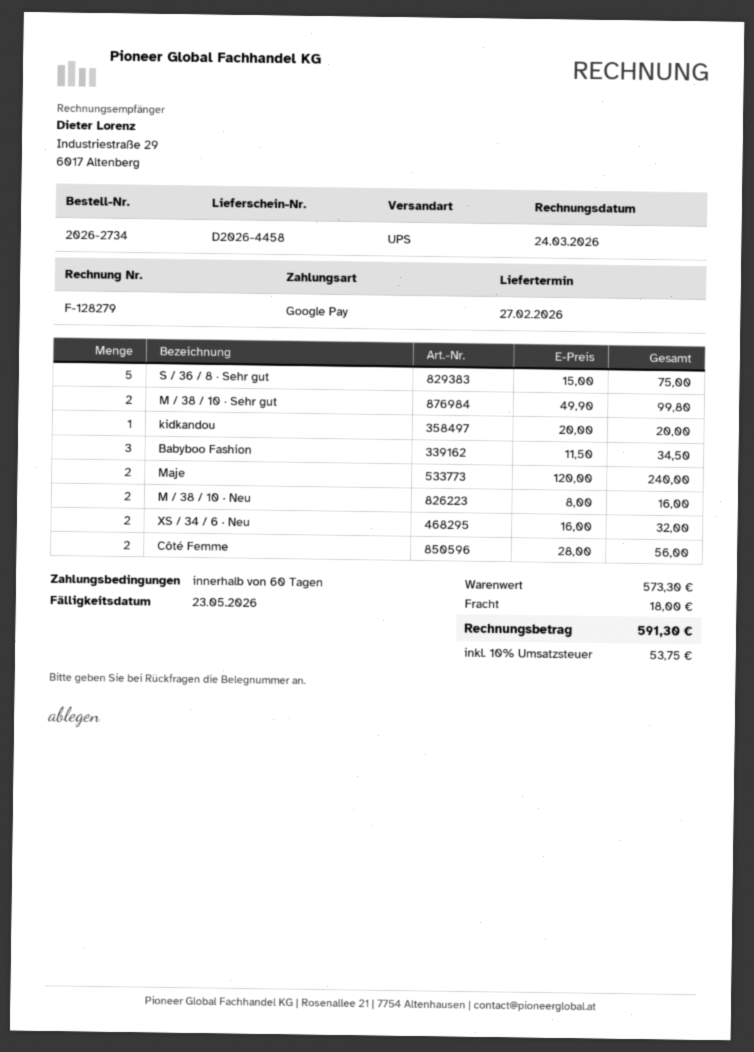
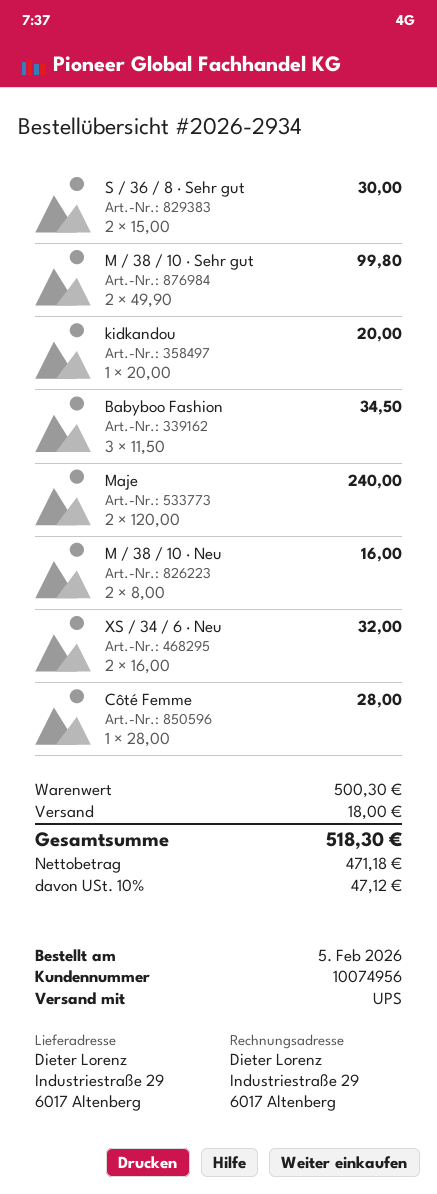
order number: 2026-2734 -> 2026-2934
S / 36 / 8 · Sehr gut: 5 x 15.00 = 75.00 -> 2 x 15.00 = 30.00
Côté Femme: 2 x 28.00 = 56.00 -> 1 x 28.00 = 28.00
subtotal: 573.30 -> 500.30
tax: 10% = 53.75 -> 10% = 47.12
total: 591.30 -> 518.30

